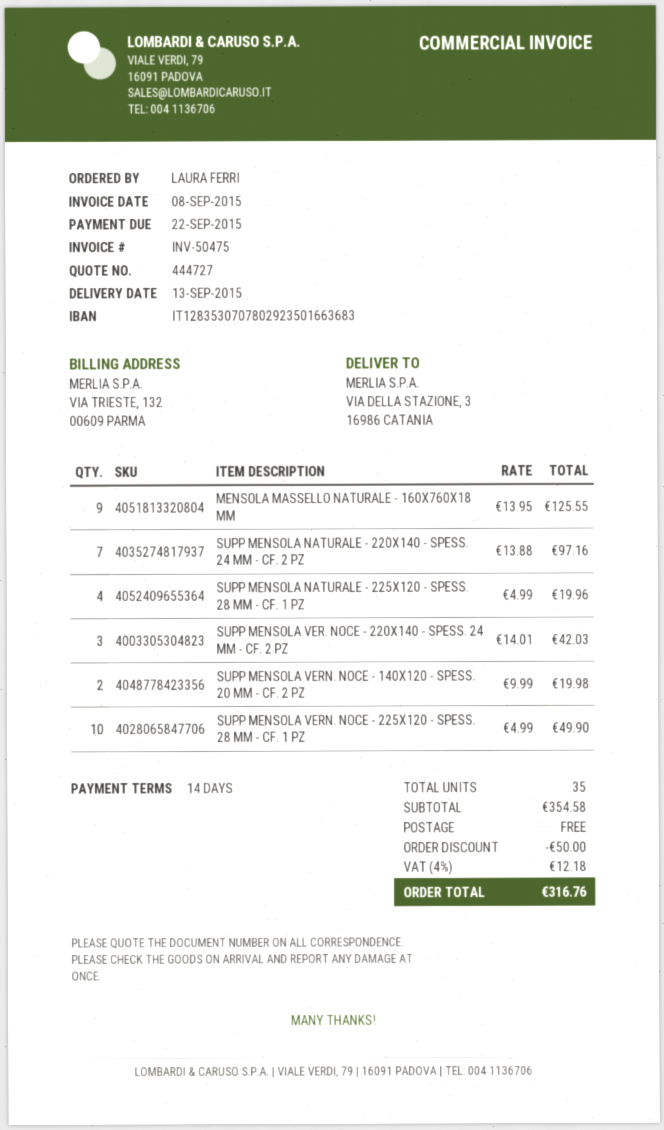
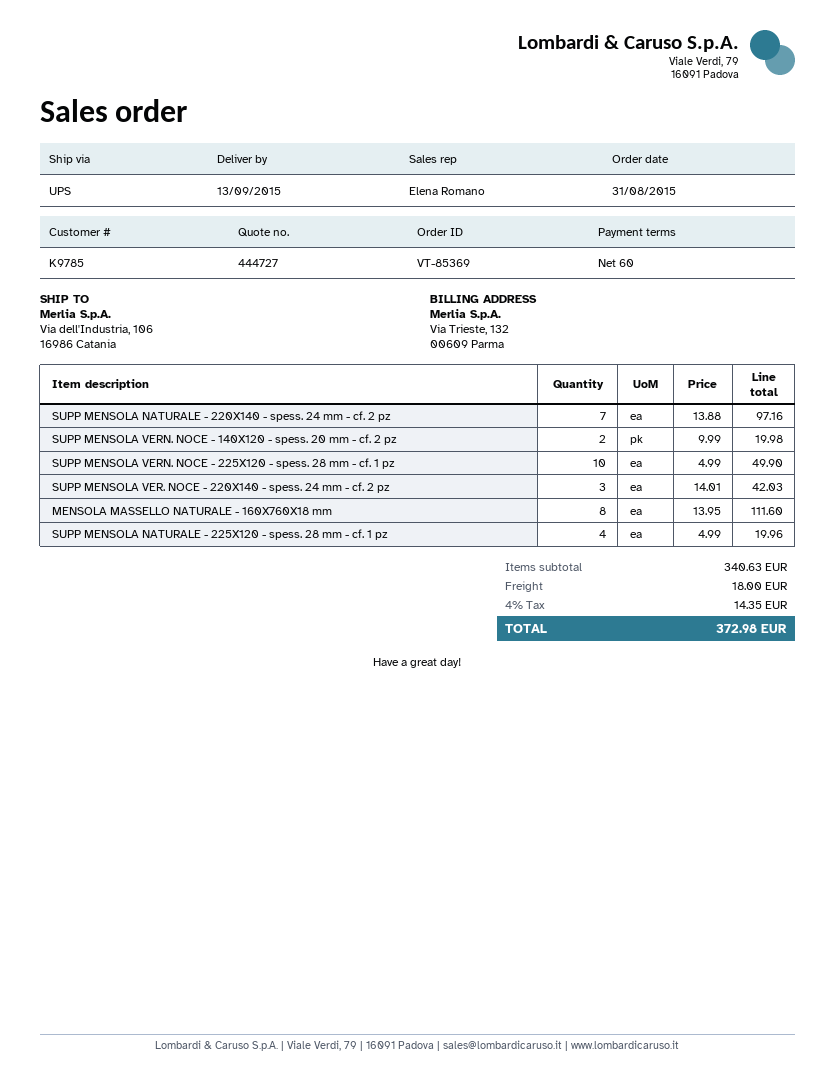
payment terms: 14 days -> 60 days
ship to: VIA DELLA STAZIONE, 3, 16986 CATANIA -> Via dell'Industria, 106, 16986 Catania
MENSOLA MASSELLO NATURALE - 160X760X18 MM: 9 x 13.95 = 125.55 -> 8 x 13.95 = 111.60
subtotal: 354.58 -> 340.63
discount: 50.00 -> none
shipping: 0.00 -> 18.00
tax: 4% = 12.18 -> 4% = 14.35
total: 316.76 -> 372.98

